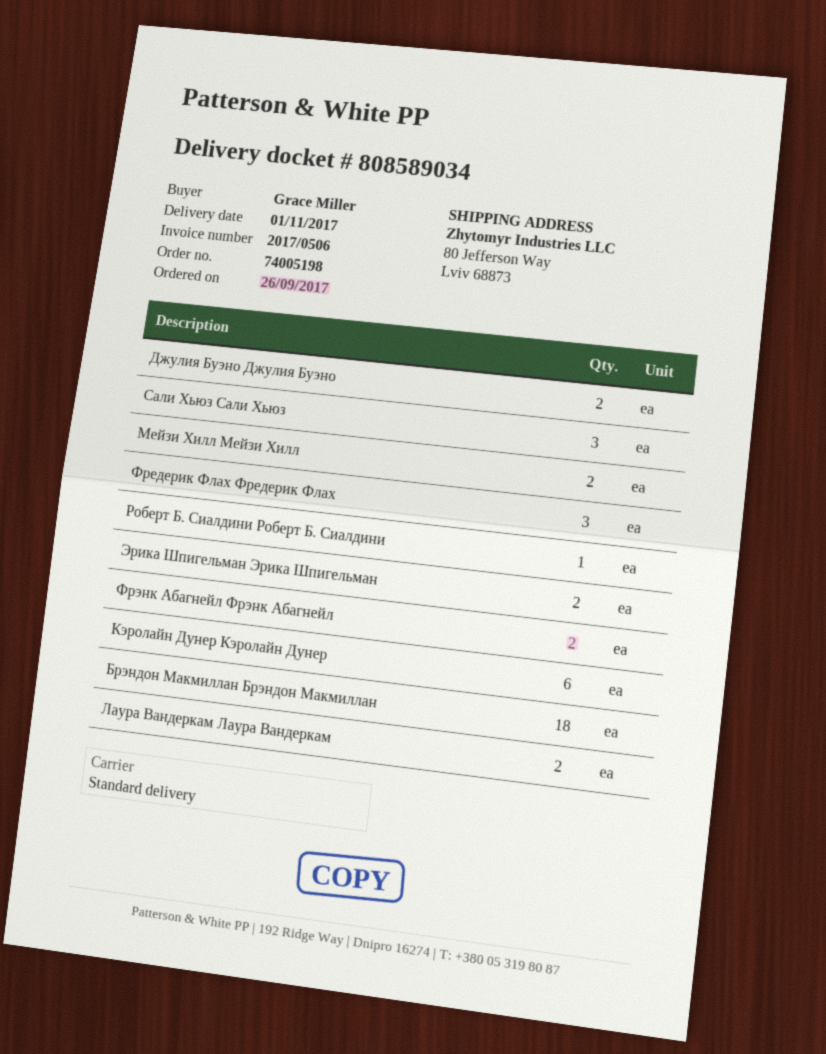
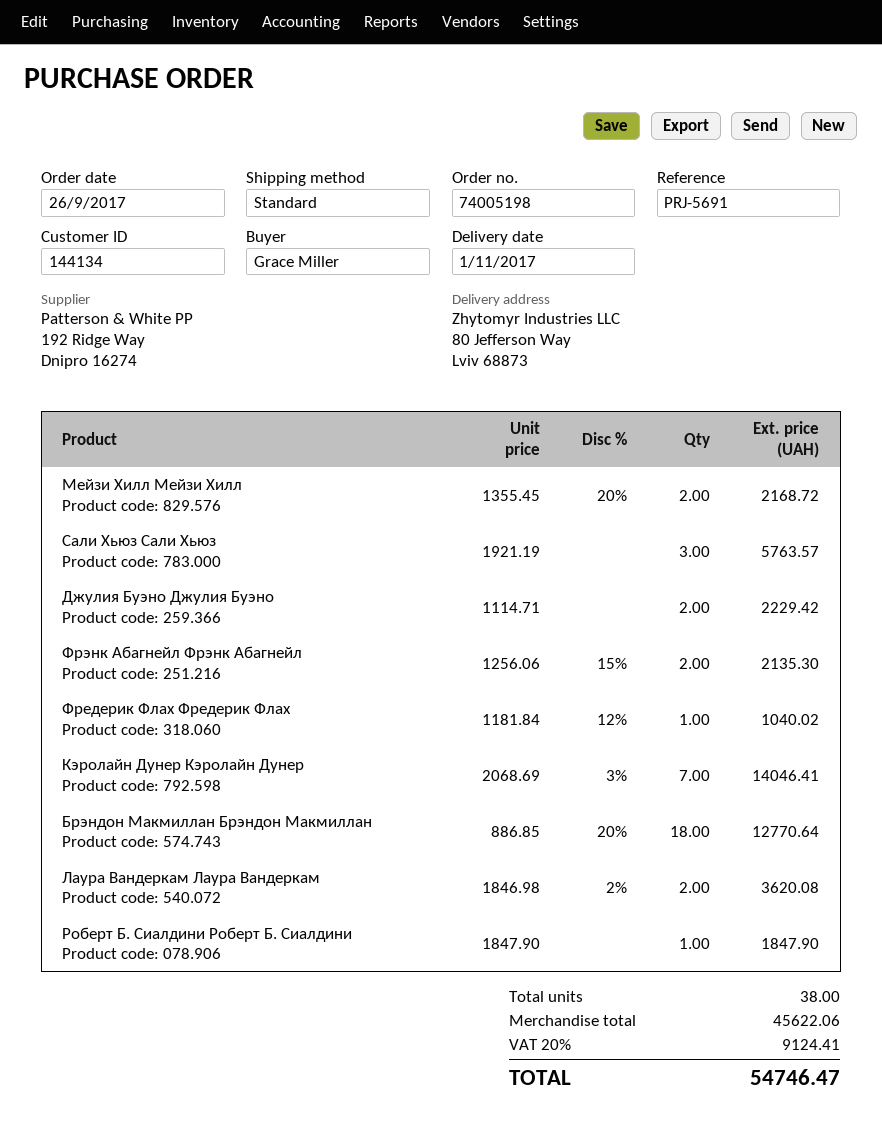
Фредерик Флах Фредерик Флах: 3 -> 1
Эрика Шпигельман Эрика Шпигельман: 2 -> none
Кэролайн Дунер Кэролайн Дунер: 6 -> 7

